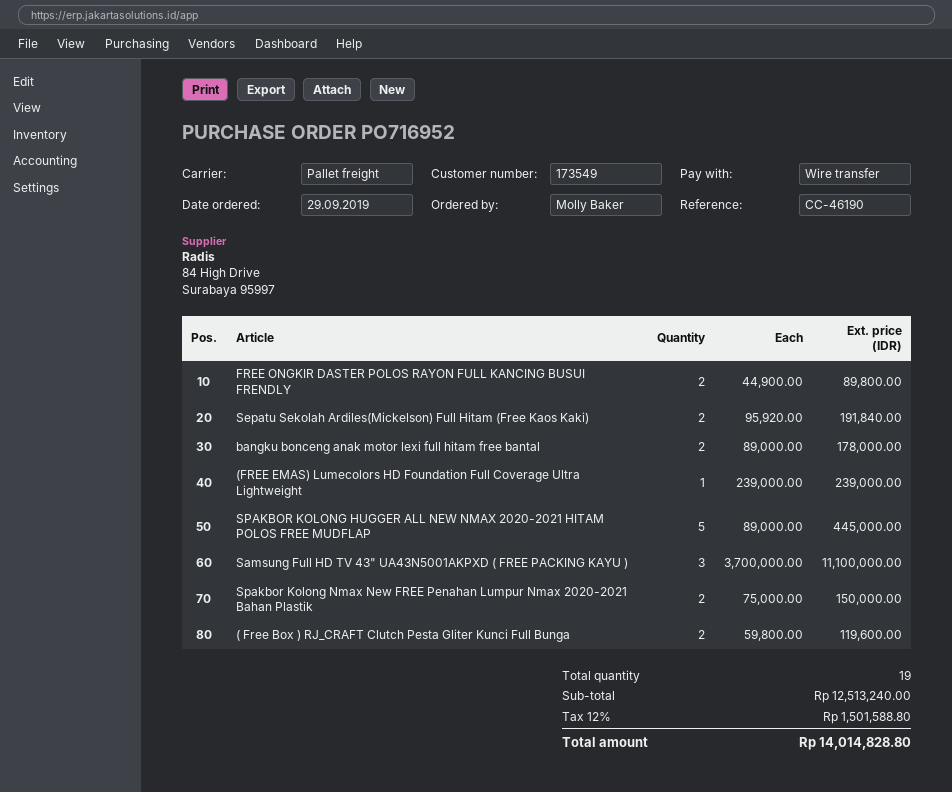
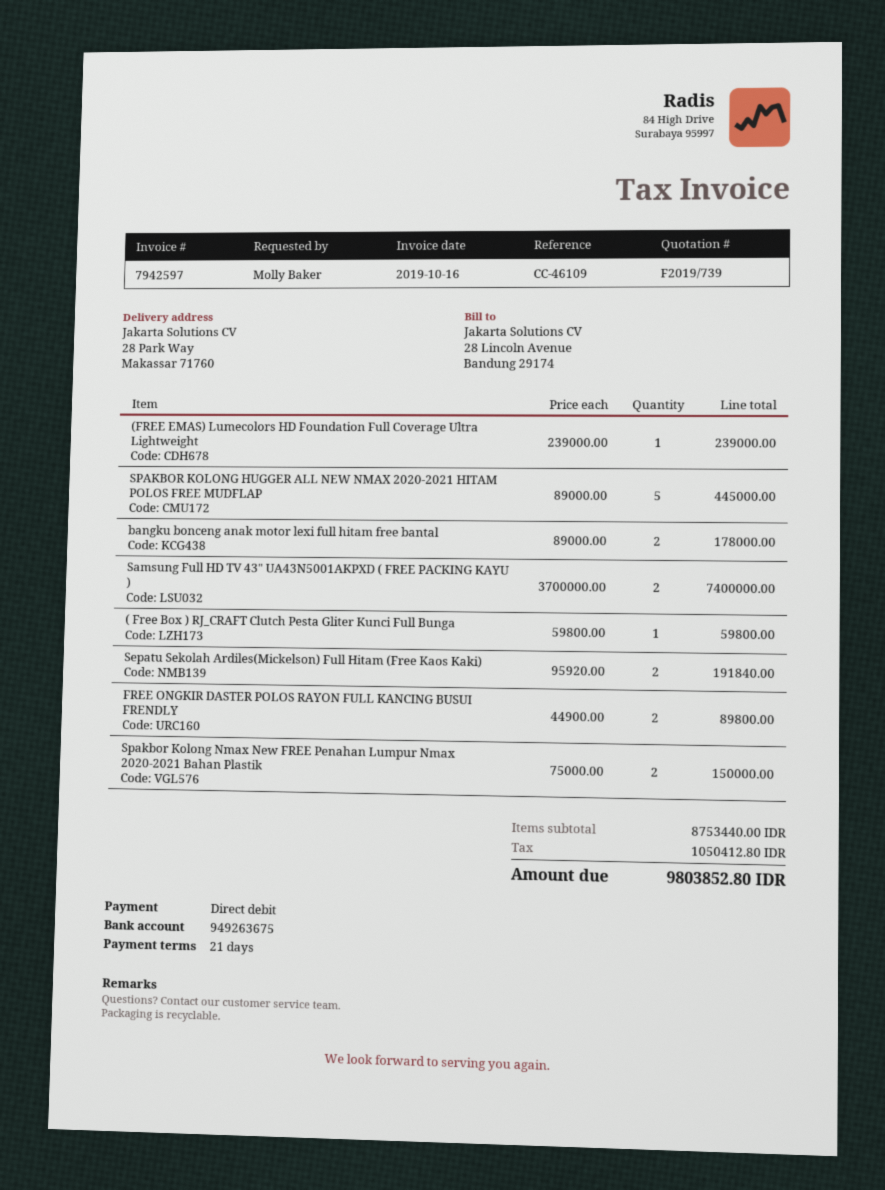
reference: CC-46190 -> CC-46109
payment method: bank transfer -> direct debit
Samsung Full HD TV 43" UA43N5001AKPXD ( FREE PACKING KAYU ): 3 x 3700000.00 = 11100000.00 -> 2 x 3700000.00 = 7400000.00
( Free Box ) RJ_CRAFT Clutch Pesta Gliter Kunci Full Bunga: 2 x 59800.00 = 119600.00 -> 1 x 59800.00 = 59800.00
subtotal: 12513240.00 -> 8753440.00
tax: 1501588.80 -> 1050412.80
total: 14014828.80 -> 9803852.80

